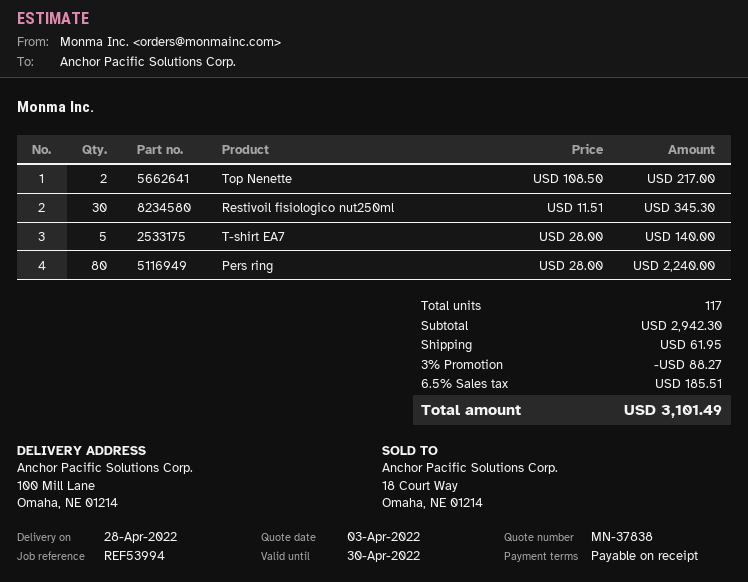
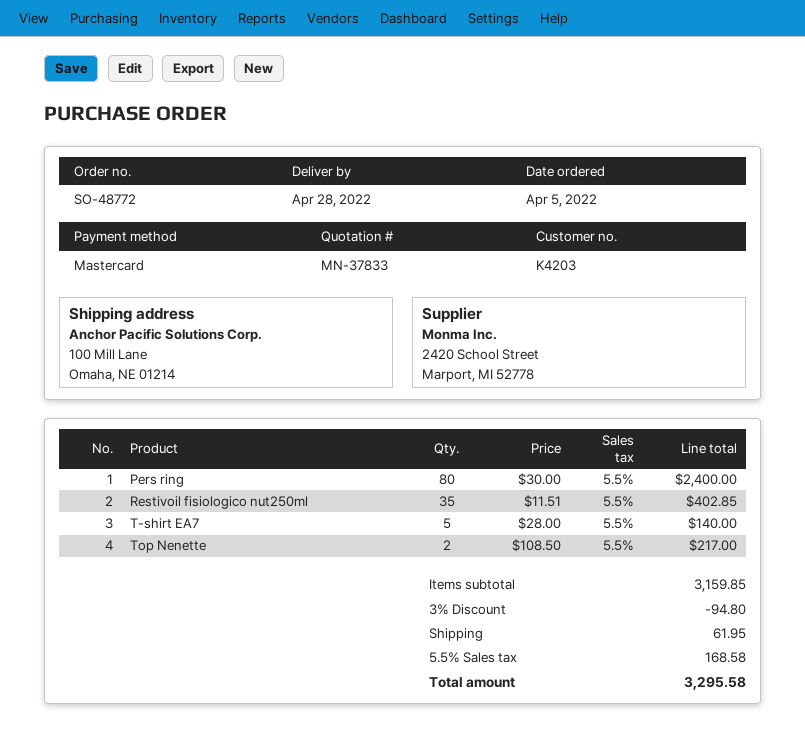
quote number: MN-37838 -> MN-37833
Restivoil fisiologico nut250ml: 30 x 11.51 = 345.30 -> 35 x 11.51 = 402.85
Pers ring: 80 x 28.00 = 2240.00 -> 80 x 30.00 = 2400.00
subtotal: 2942.30 -> 3159.85
discount: 3% = 88.27 -> 3% = 94.80
tax: 6.5% = 185.51 -> 5.5% = 168.58
total: 3101.49 -> 3295.58

